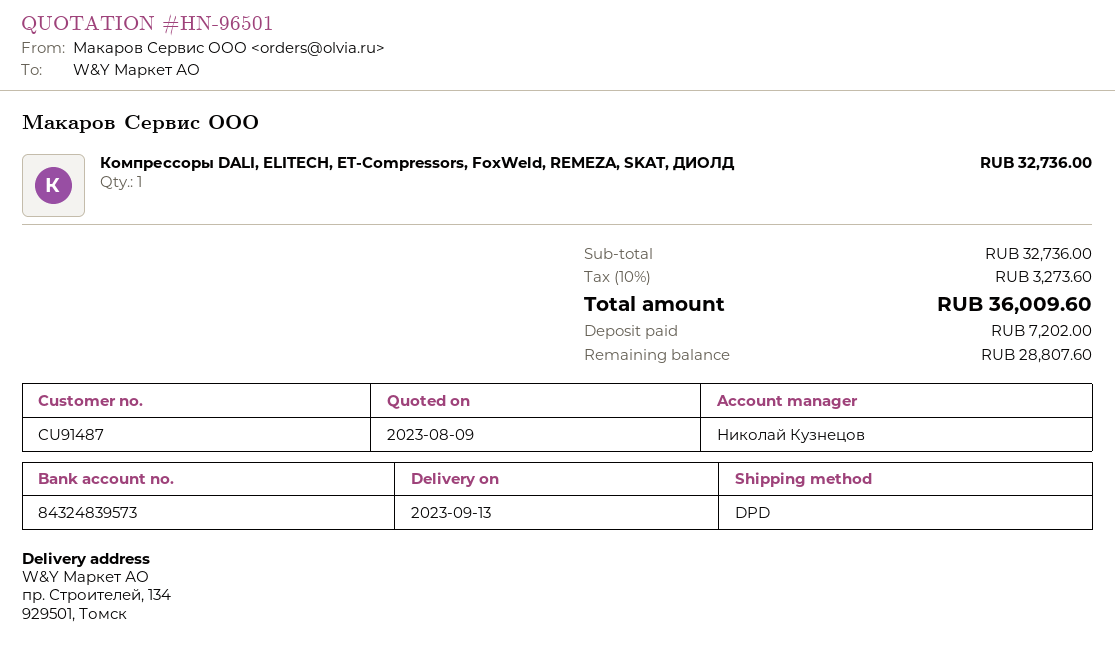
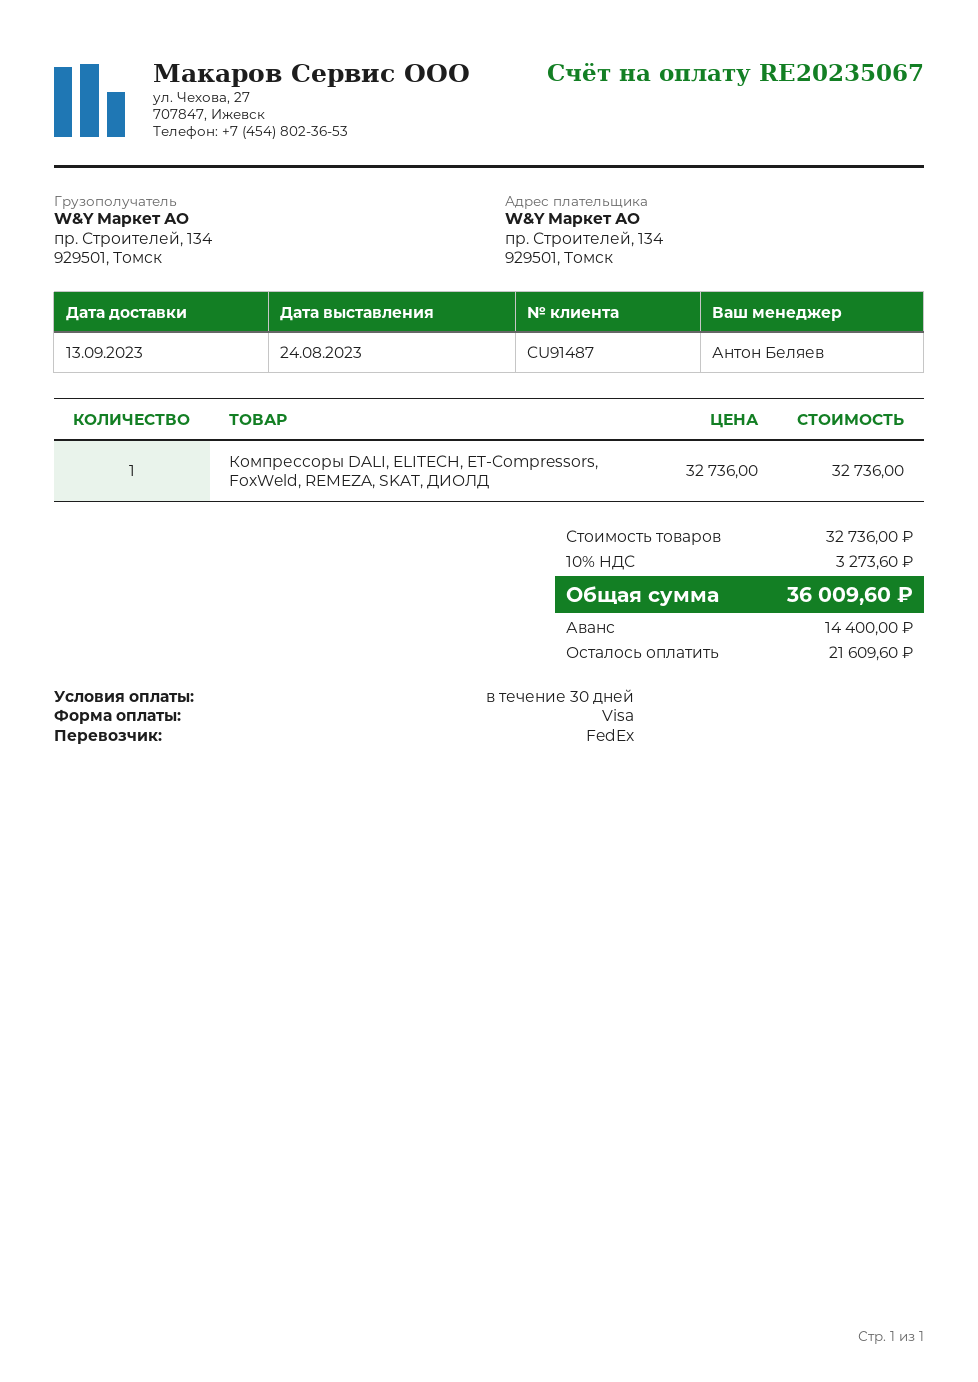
sales rep: Николай Кузнецов -> Антон Беляев
shipping method: DPD -> FedEx
deposit: 7202.00 -> 14400.00
balance: 28807.60 -> 21609.60

